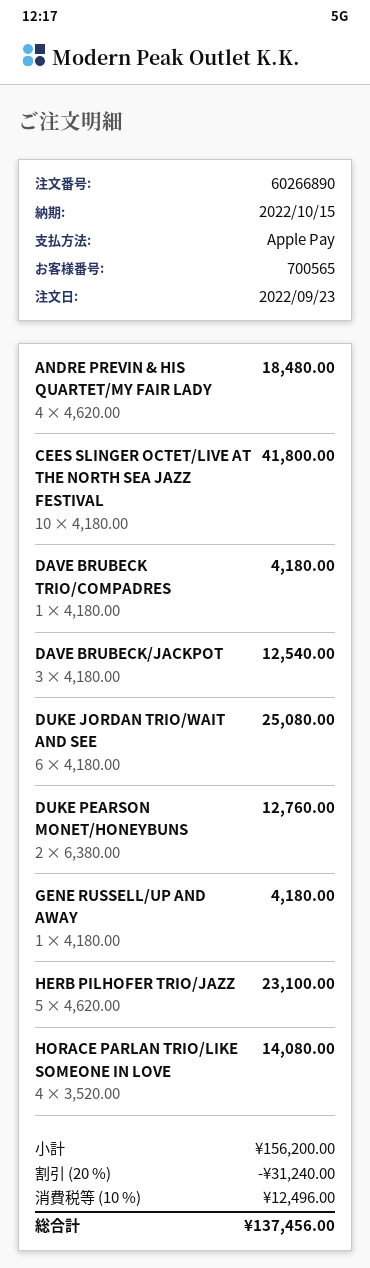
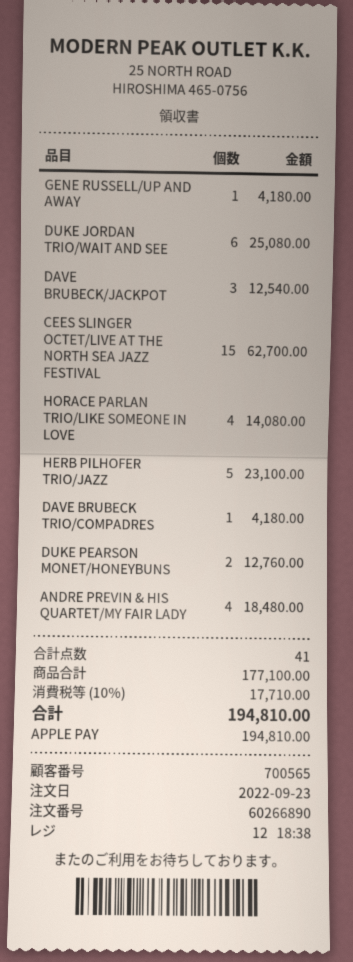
CEES SLINGER OCTET/LIVE AT THE NORTH SEA JAZZ FESTIVAL: 10 for 41800.00 -> 15 for 62700.00
subtotal: 156200.00 -> 177100.00
discount: 20% = 31240.00 -> none
tax: 10% = 12496.00 -> 10% = 17710.00
total: 137456.00 -> 194810.00

